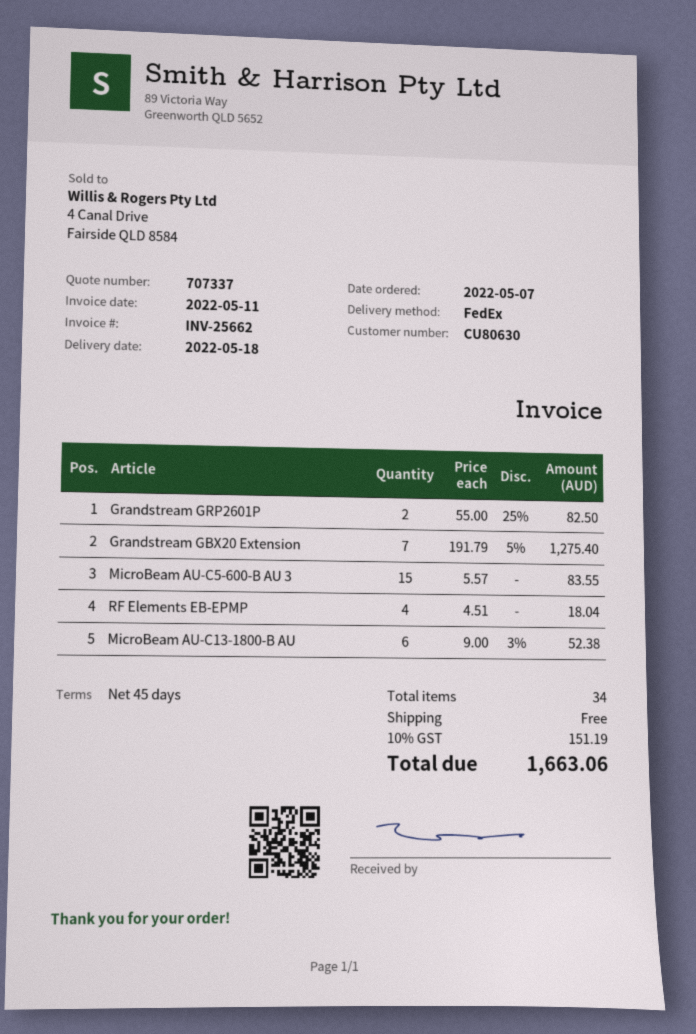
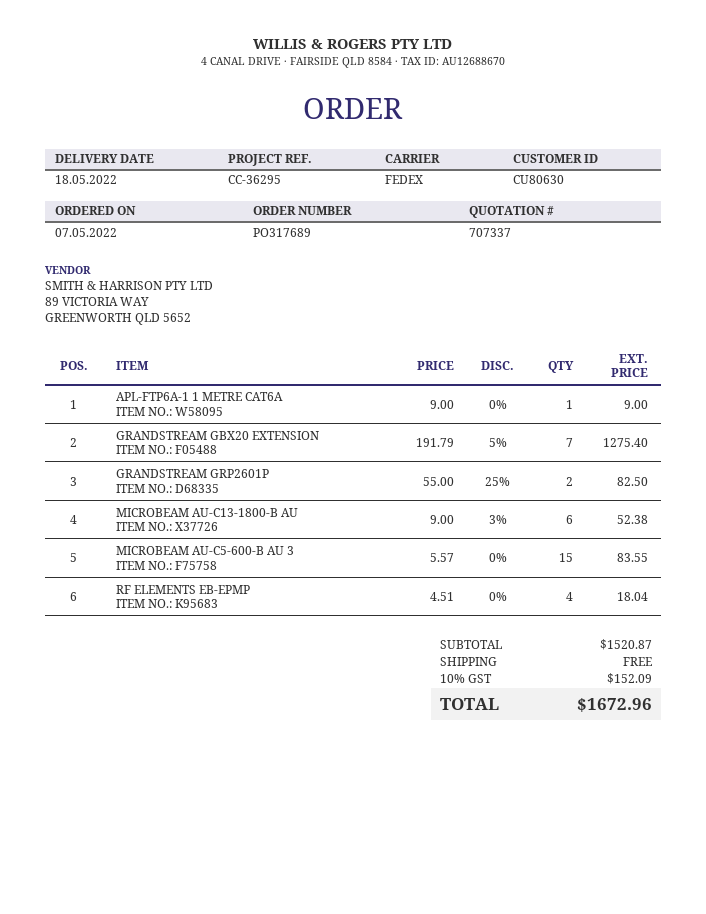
APL-FTP6A-1 1 METRE CAT6A: none -> 1 x 9.00 = 9.00
tax: 10% = 151.19 -> 10% = 152.09
total: 1663.06 -> 1672.96

